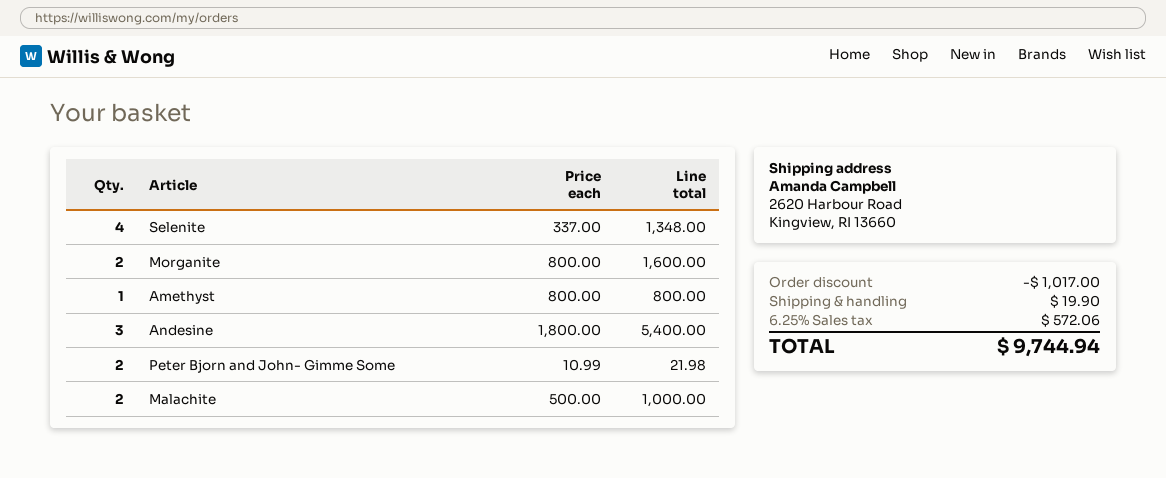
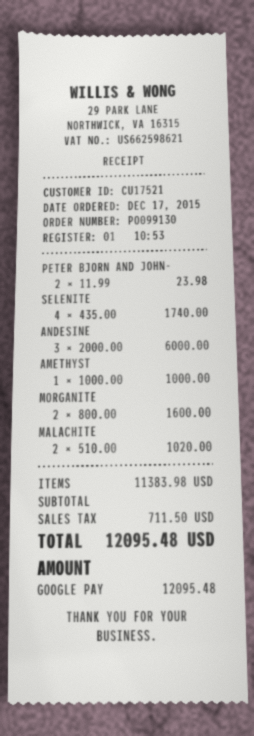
Selenite: 4 x 337.00 = 1348.00 -> 4 x 435.00 = 1740.00
Amethyst: 1 x 800.00 = 800.00 -> 1 x 1000.00 = 1000.00
Andesine: 3 x 1800.00 = 5400.00 -> 3 x 2000.00 = 6000.00
Peter Bjorn and John- Gimme Some: 2 x 10.99 = 21.98 -> 2 x 11.99 = 23.98
Malachite: 2 x 500.00 = 1000.00 -> 2 x 510.00 = 1020.00
discount: 1017.00 -> none
shipping: 19.90 -> none
tax: 572.06 -> 711.50
total: 9744.94 -> 12095.48

